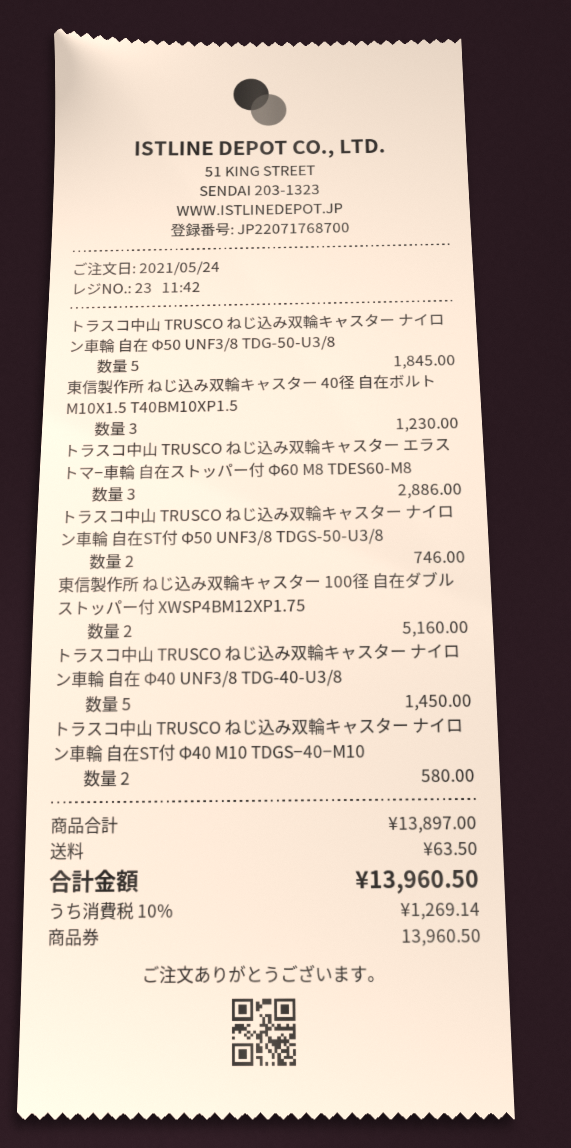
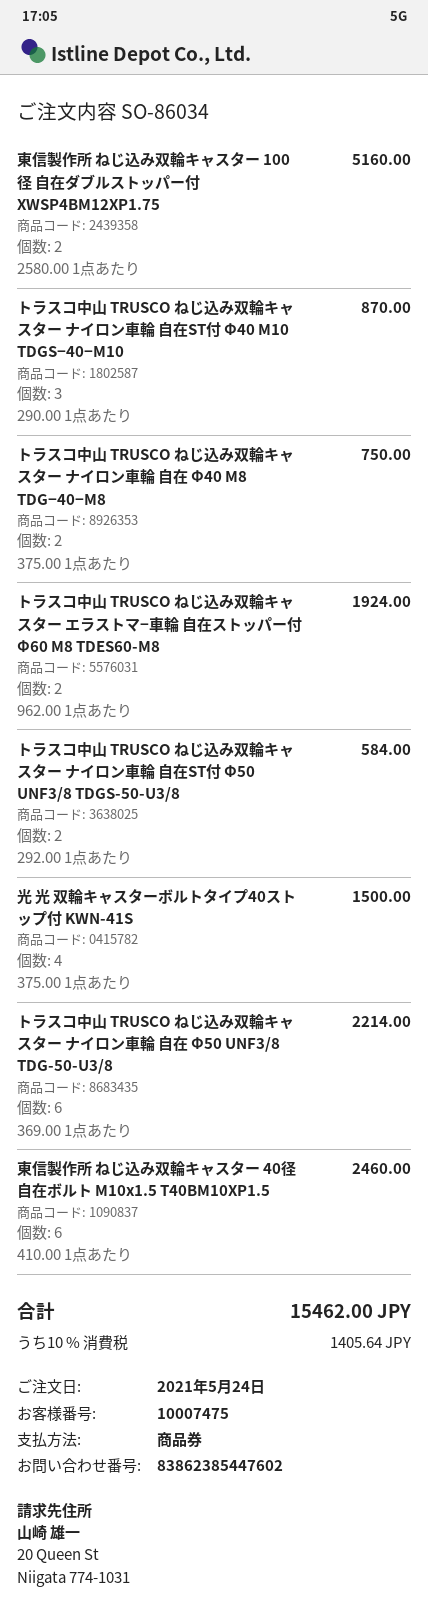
トラスコ中山 TRUSCO ねじ込み双輪キャスター ナイロン車輪 自在 Φ50 UNF3/8 TDG-50-U3/8: 5 for 1845.00 -> 6 for 2214.00
東信製作所 ねじ込み双輪キャスター 40径 自在ボルト M10X1.5 T40BM10XP1.5: 3 for 1230.00 -> 6 for 2460.00
トラスコ中山 TRUSCO ねじ込み双輪キャスター エラストマ−車輪 自在ストッパー付 Φ60 M8 TDES60-M8: 3 for 2886.00 -> 2 for 1924.00
トラスコ中山 TRUSCO ねじ込み双輪キャスター ナイロン車輪 自在ST付 Φ50 UNF3/8 TDGS-50-U3/8: 2 for 746.00 -> 2 for 584.00
トラスコ中山 TRUSCO ねじ込み双輪キャスター ナイロン車輪 自在 Φ40 UNF3/8 TDG-40-U3/8: 5 for 1450.00 -> none
トラスコ中山 TRUSCO ねじ込み双輪キャスター ナイロン車輪 自在ST付 Φ40 M10 TDGS−40−M10: 2 for 580.00 -> 3 for 870.00
トラスコ中山 TRUSCO ねじ込み双輪キャスター ナイロン車輪 自在 Φ40 M8 TDG−40−M8: none -> 2 for 750.00
光 光 双輪キャスターボルトタイプ40ストップ付 KWN-41S: none -> 4 for 1500.00
shipping: 63.50 -> none
tax: 10% = 1269.14 -> 10% = 1405.64
total: 13960.50 -> 15462.00

